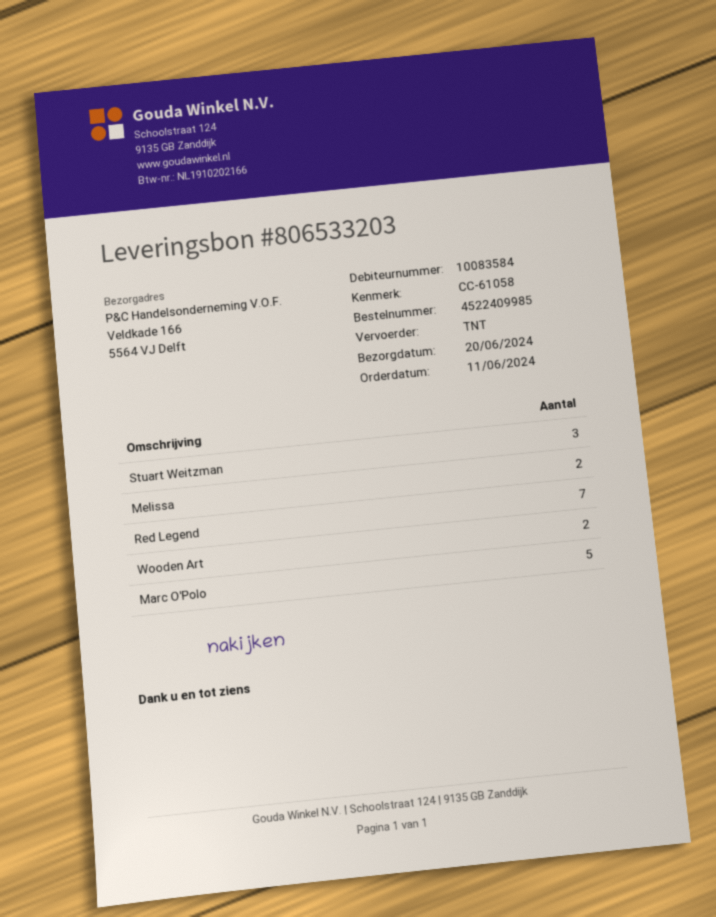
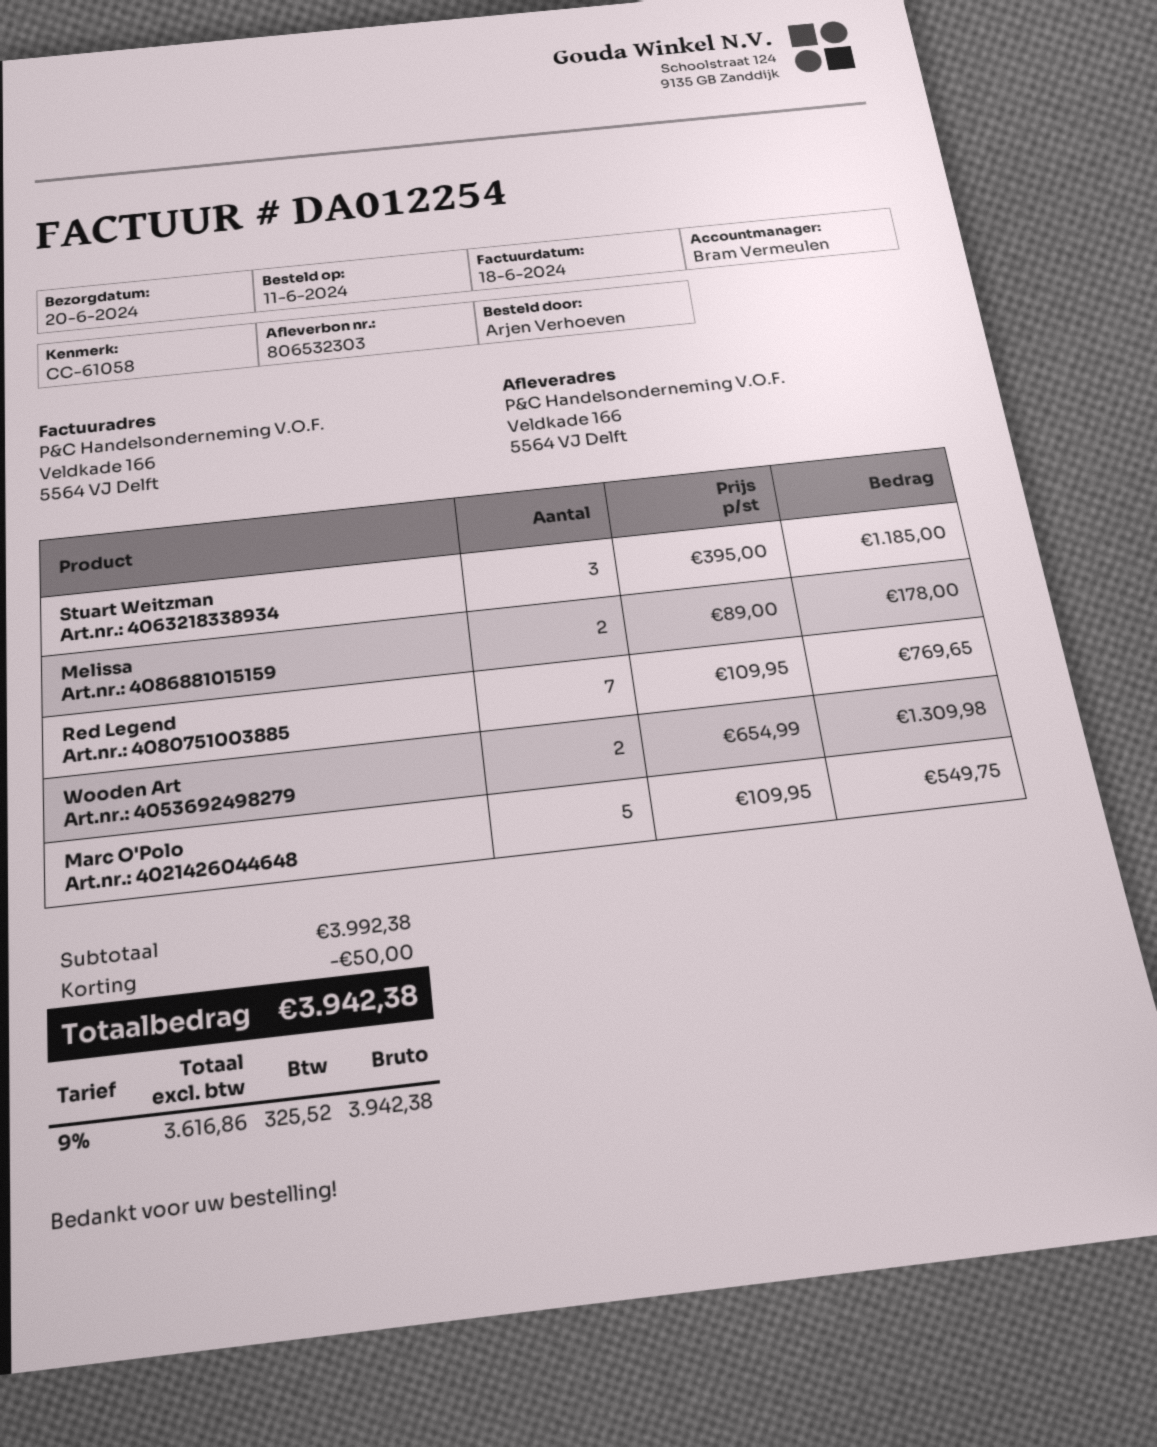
delivery note number: 806533203 -> 806532303

